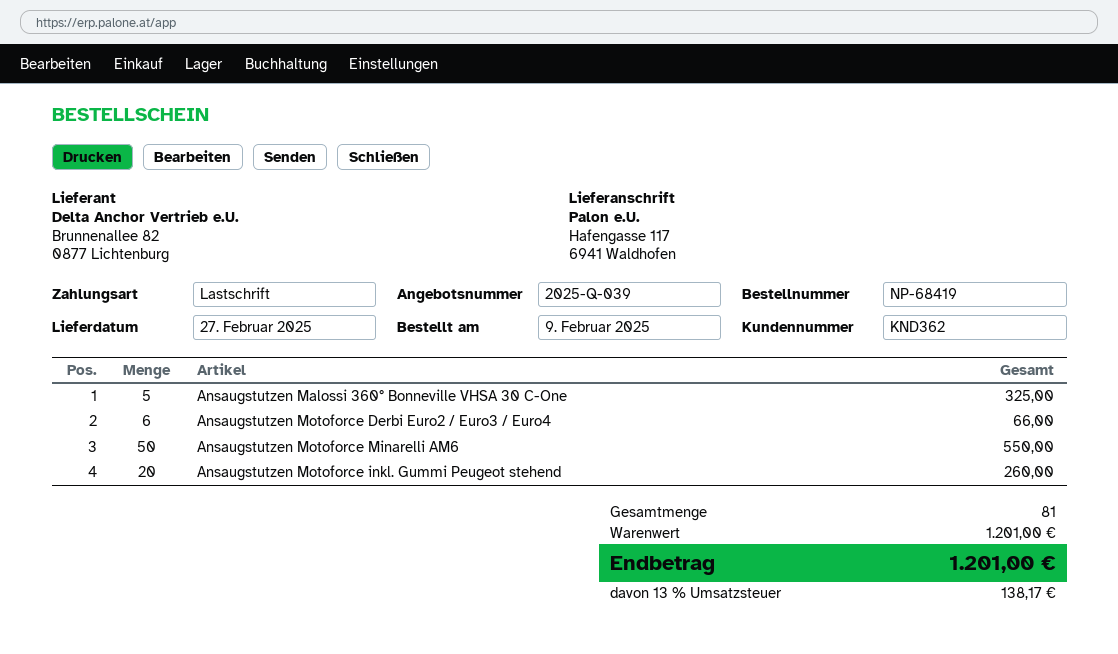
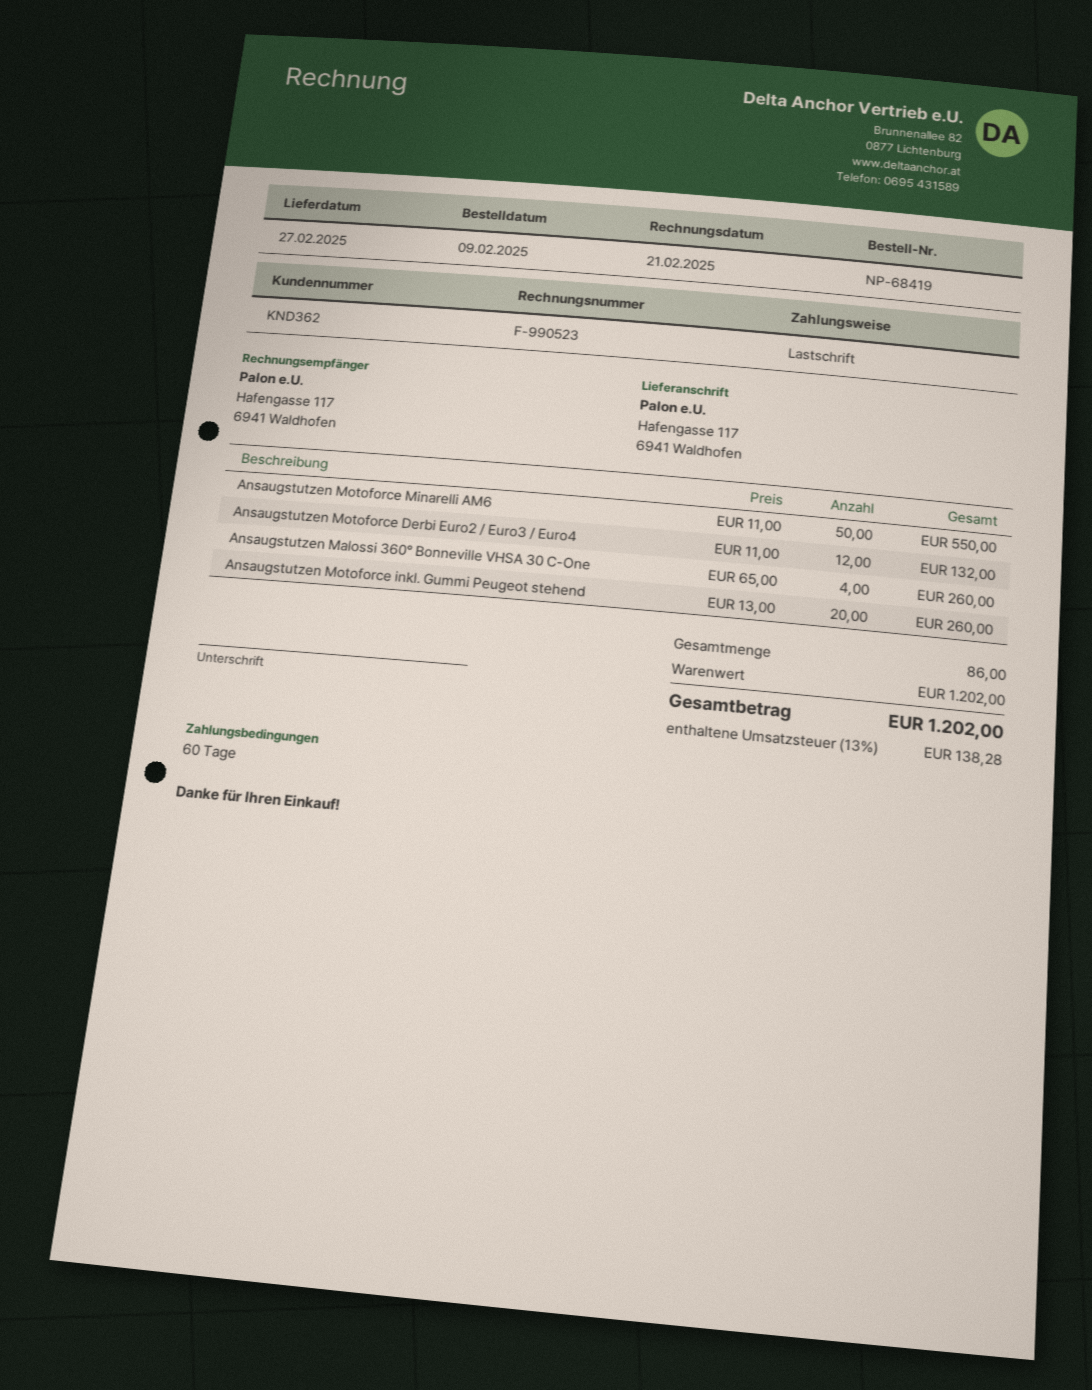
Ansaugstutzen Malossi 360° Bonneville VHSA 30 C-One: 5 for 325.00 -> 4 for 260.00
Ansaugstutzen Motoforce Derbi Euro2 / Euro3 / Euro4: 6 for 66.00 -> 12 for 132.00
total quantity: 81 -> 86
subtotal: 1201.00 -> 1202.00
tax: 13% = 138.17 -> 13% = 138.28
total: 1201.00 -> 1202.00

